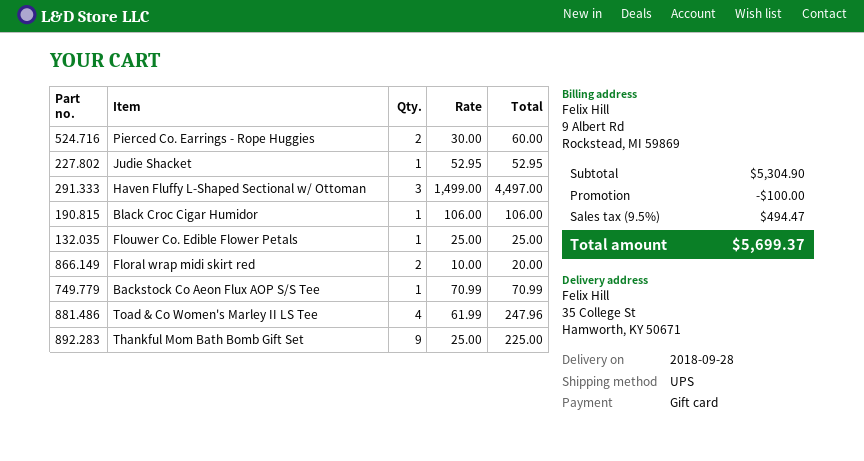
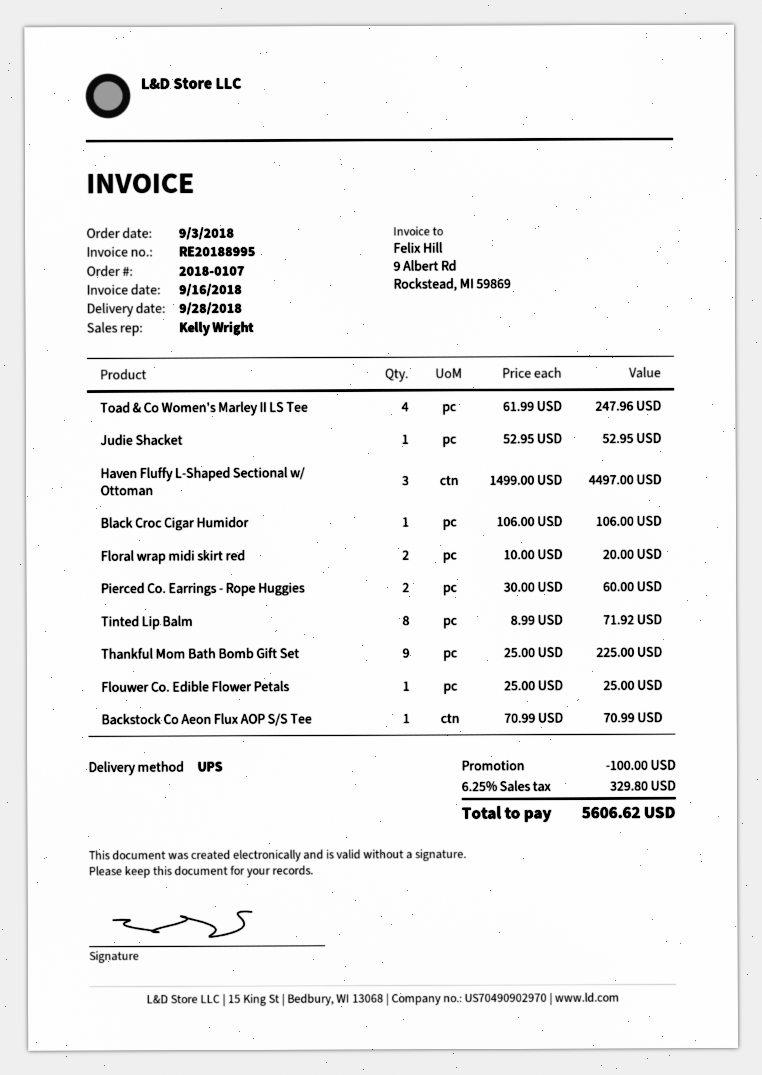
Tinted Lip Balm: none -> 8 x 8.99 = 71.92
tax: 9.5% = 494.47 -> 6.25% = 329.80
total: 5699.37 -> 5606.62

